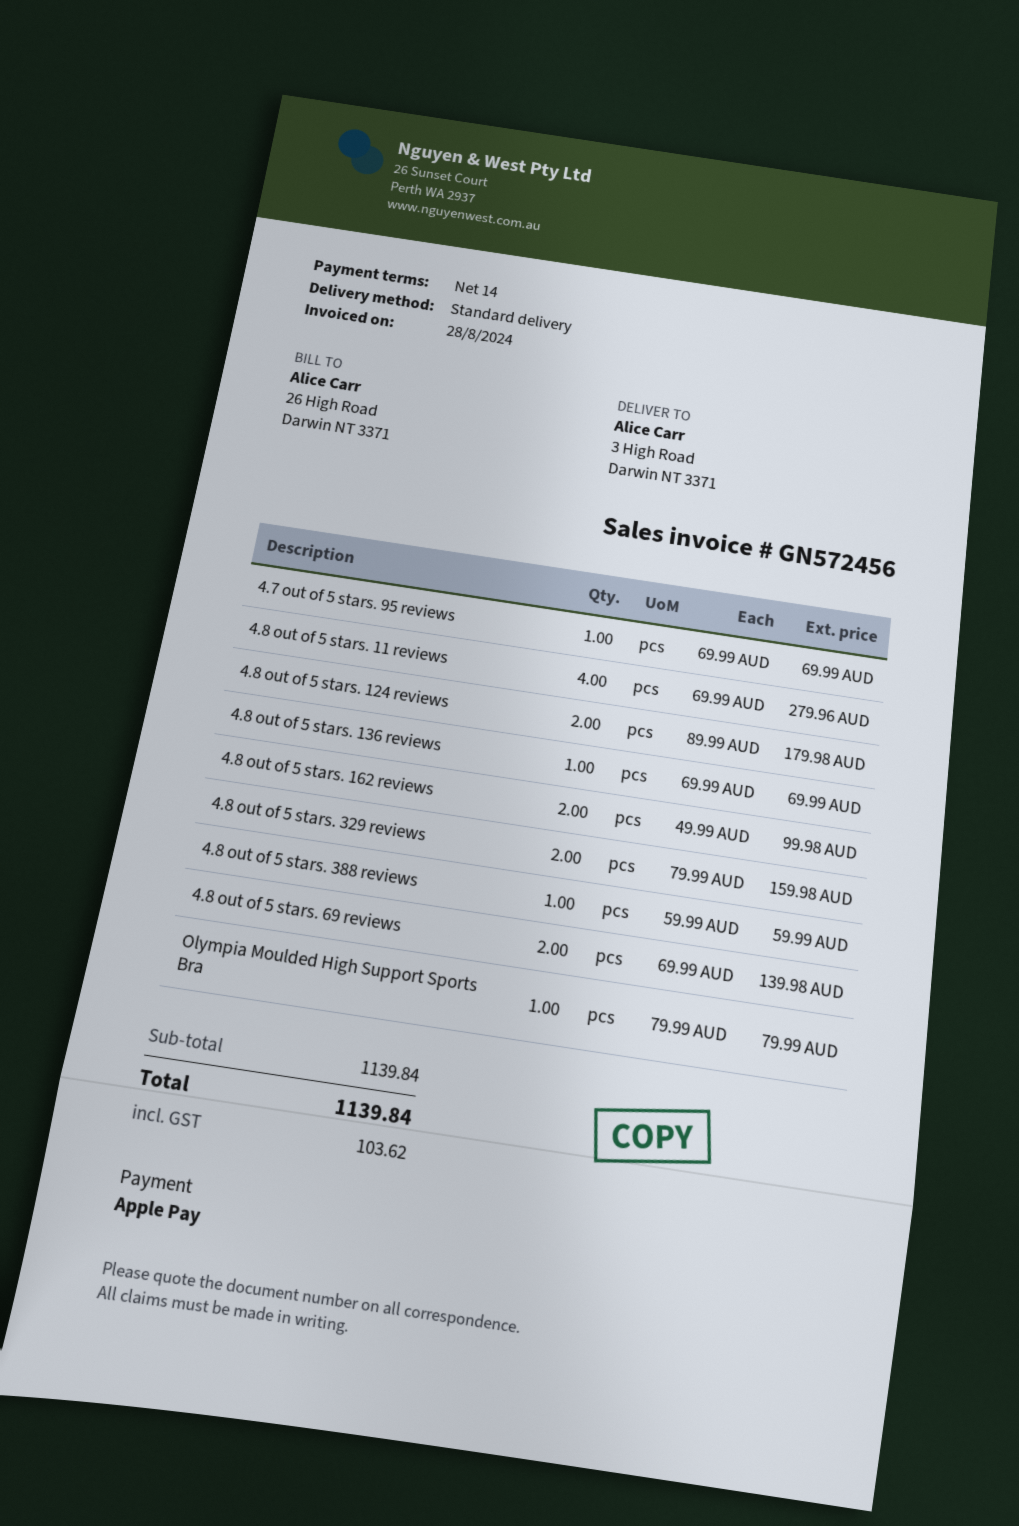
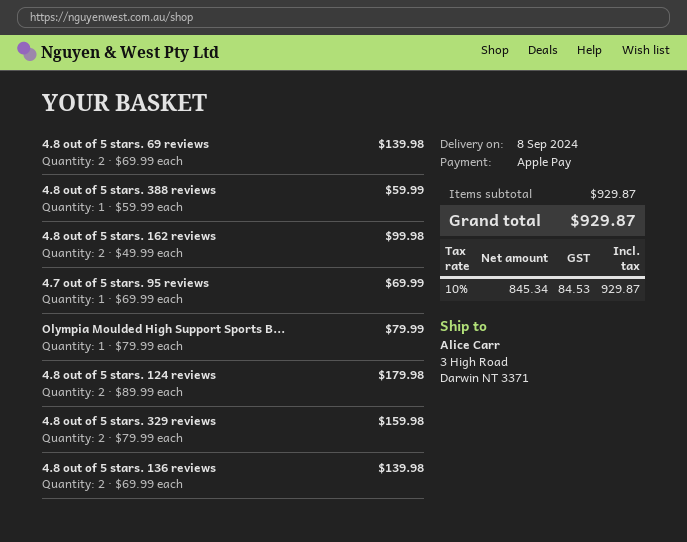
4.8 out of 5 stars. 11 reviews: 4 x 69.99 = 279.96 -> none
4.8 out of 5 stars. 136 reviews: 1 x 69.99 = 69.99 -> 2 x 69.99 = 139.98
subtotal: 1139.84 -> 929.87
tax: 103.62 -> 84.53
total: 1139.84 -> 929.87

